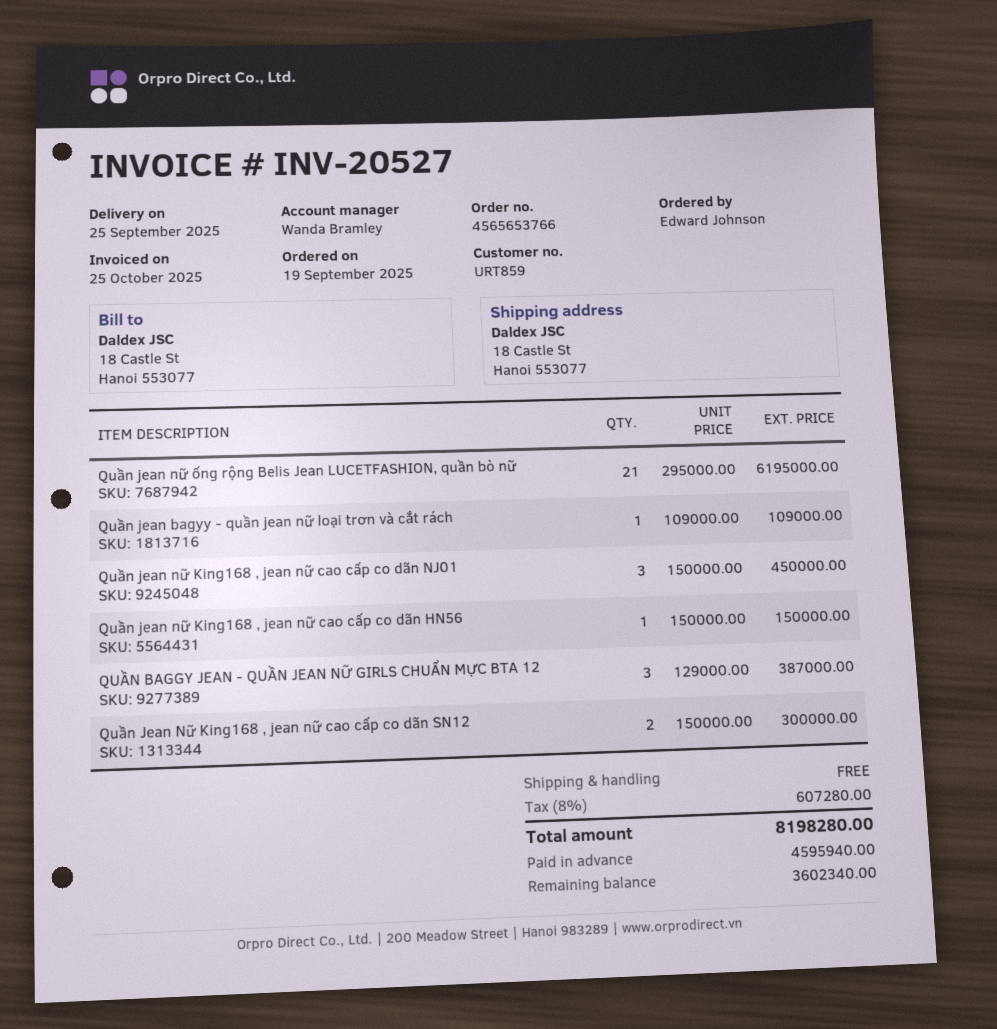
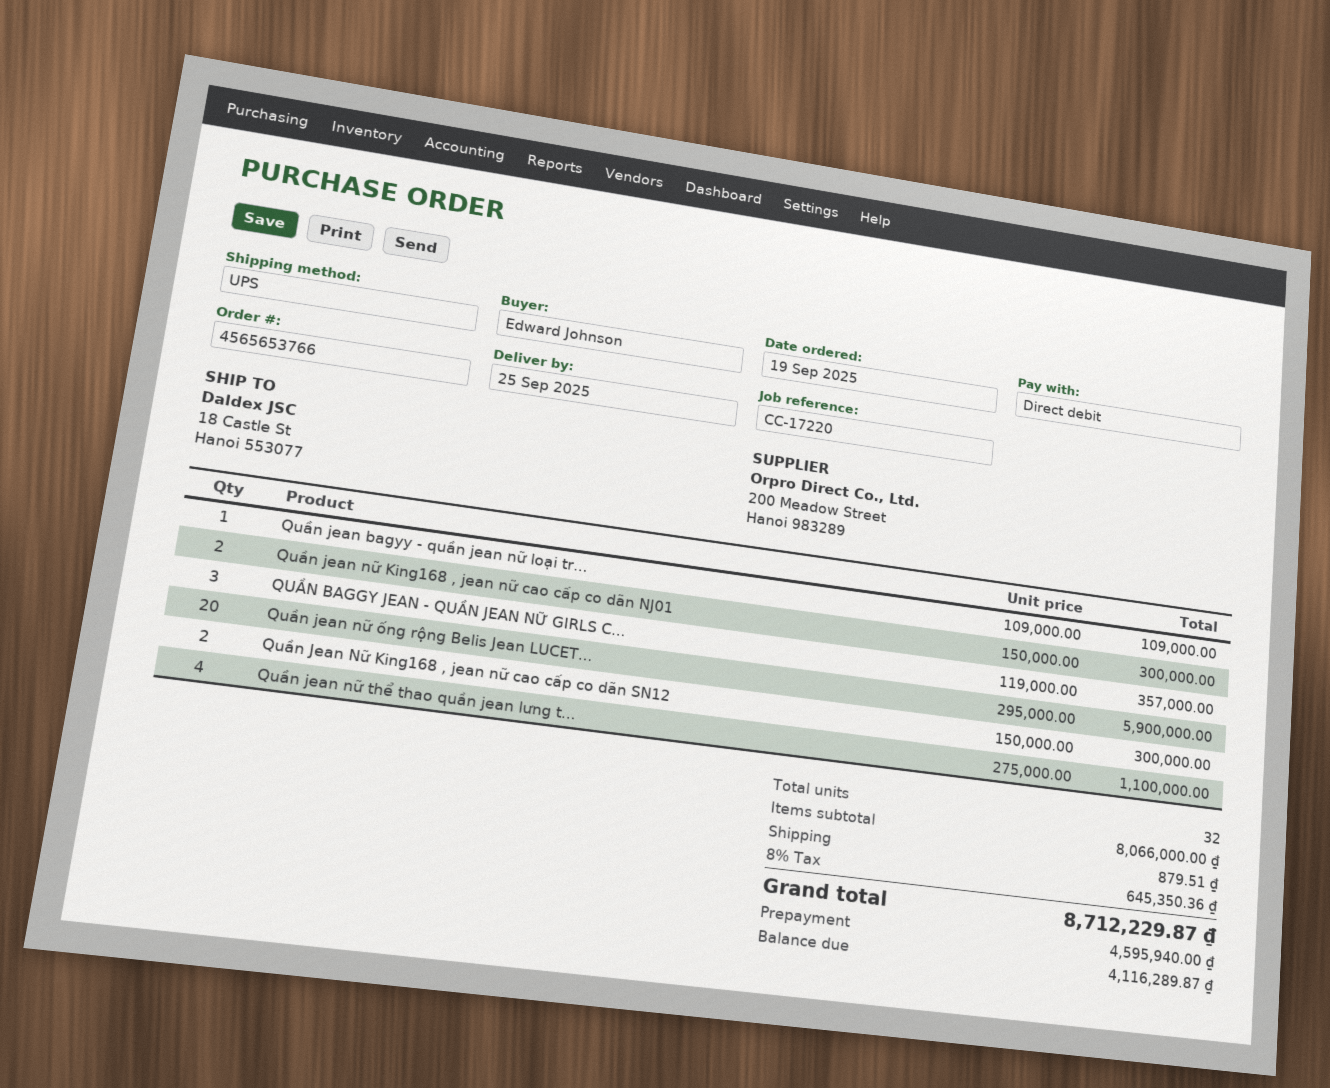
Quần jean nữ ống rộng Belis Jean LUCETFASHION, quần bò nữ: 21 x 295000.00 = 6195000.00 -> 20 x 295000.00 = 5900000.00
Quần jean nữ King168 , jean nữ cao cấp co dãn NJ01: 3 x 150000.00 = 450000.00 -> 2 x 150000.00 = 300000.00
Quần jean nữ King168 , jean nữ cao cấp co dãn HN56: 1 x 150000.00 = 150000.00 -> none
QUẦN BAGGY JEAN - QUẦN JEAN NỮ GIRLS CHUẨN MỰC BTA 12: 3 x 129000.00 = 387000.00 -> 3 x 119000.00 = 357000.00
Quần jean nữ thể thao quần jean lưng t...: none -> 4 x 275000.00 = 1100000.00
shipping: 0.00 -> 879.51
tax: 8% = 607280.00 -> 8% = 645350.36
total: 8198280.00 -> 8712229.87
balance: 3602340.00 -> 4116289.87

